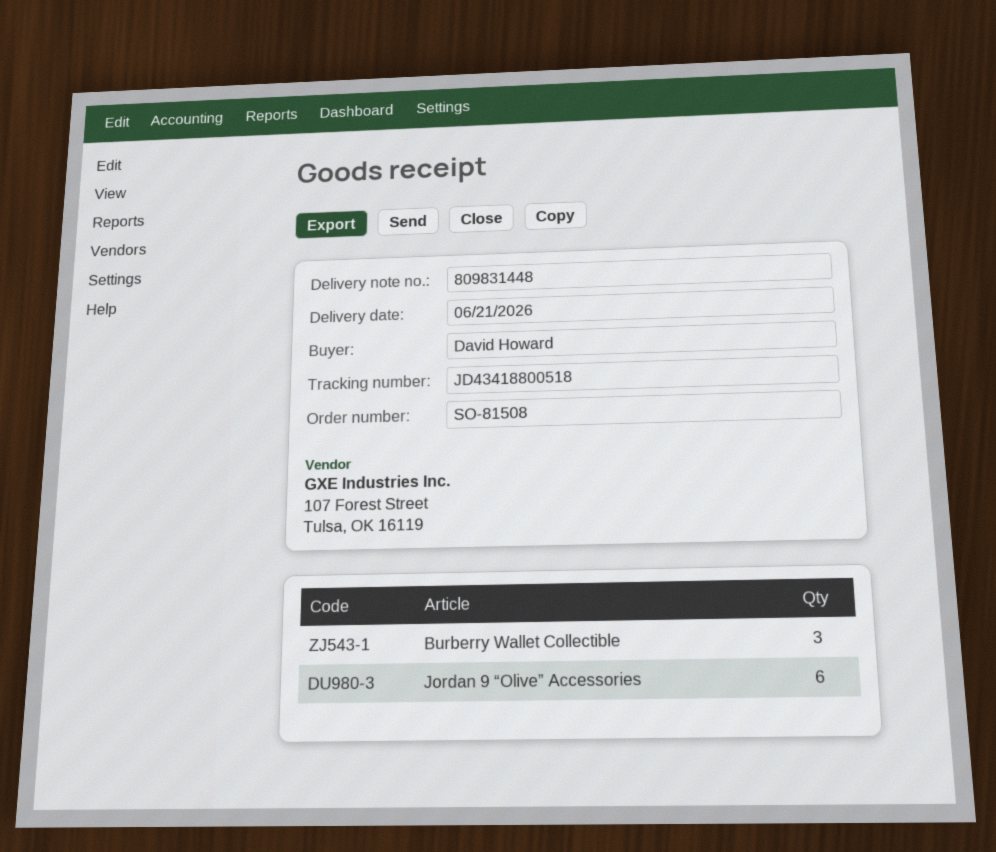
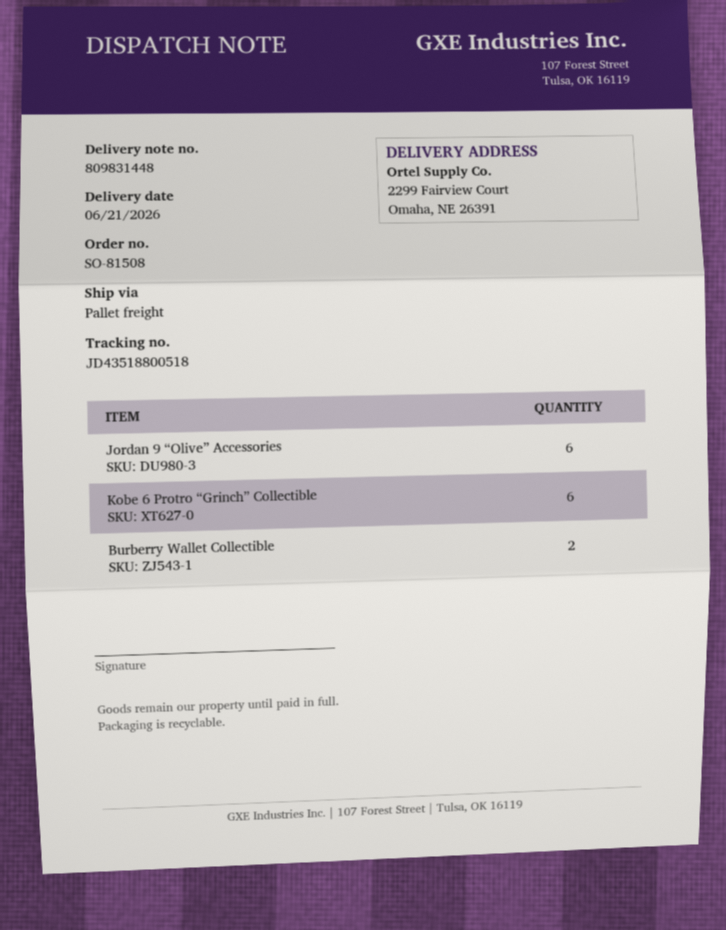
tracking number: JD43418800518 -> JD43518800518
Burberry Wallet Collectible: 3 -> 2
Kobe 6 Protro “Grinch” Collectible: none -> 6

